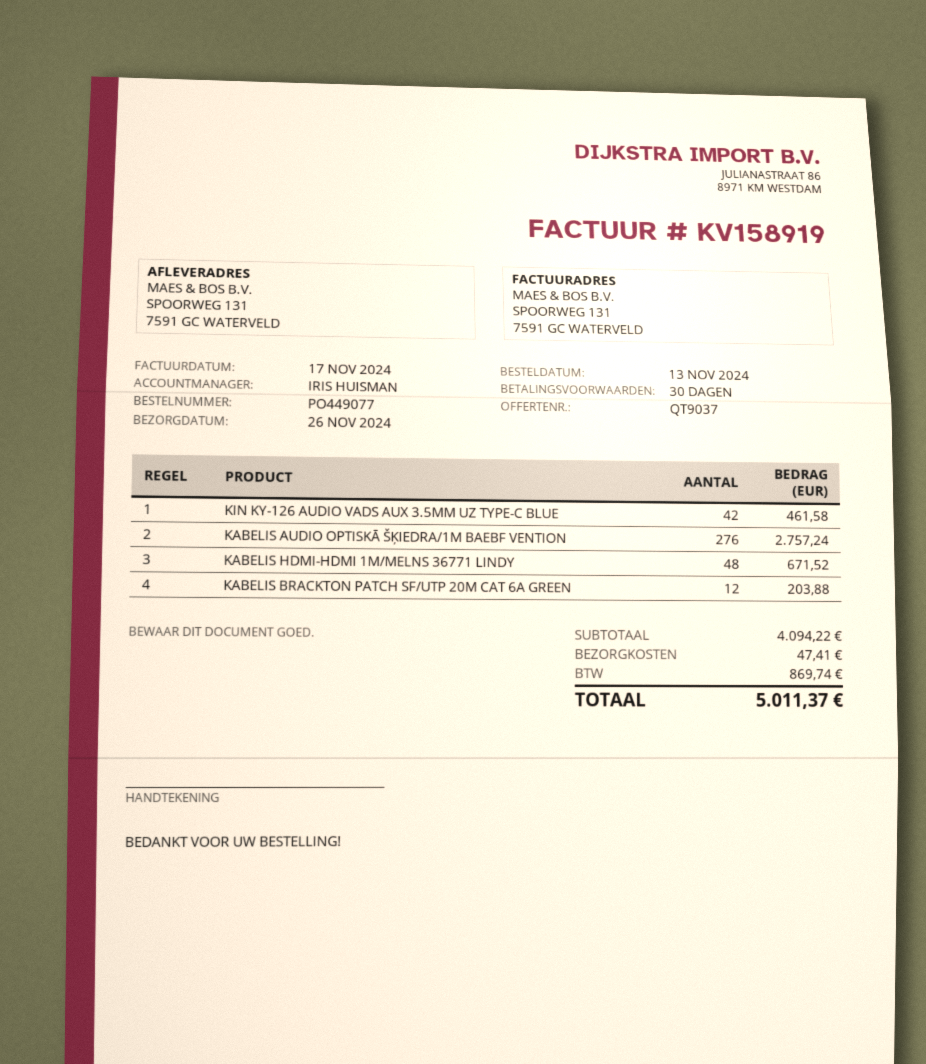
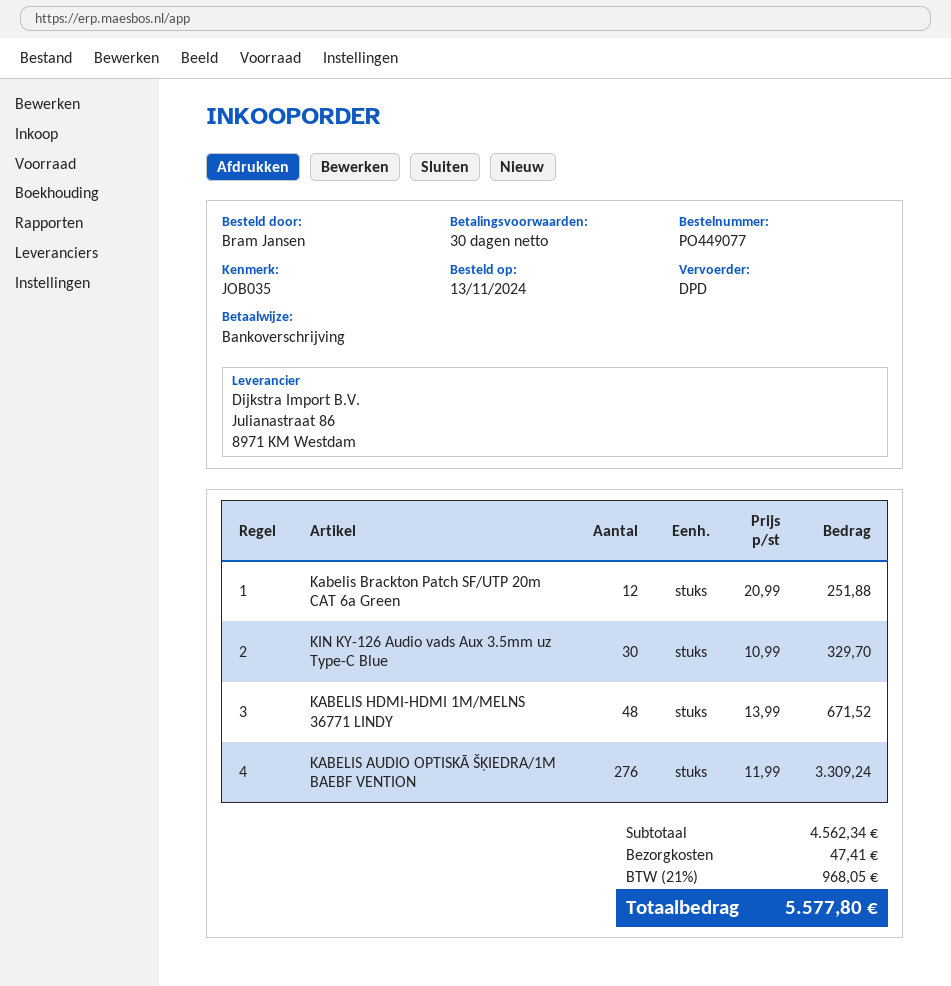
KIN KY-126 AUDIO VADS AUX 3.5MM UZ TYPE-C BLUE: 42 for 461.58 -> 30 for 329.70
KABELIS AUDIO OPTISKĀ ŠĶIEDRA/1M BAEBF VENTION: 276 for 2757.24 -> 276 for 3309.24
KABELIS BRACKTON PATCH SF/UTP 20M CAT 6A GREEN: 12 for 203.88 -> 12 for 251.88
subtotal: 4094.22 -> 4562.34
tax: 869.74 -> 968.05
total: 5011.37 -> 5577.80

